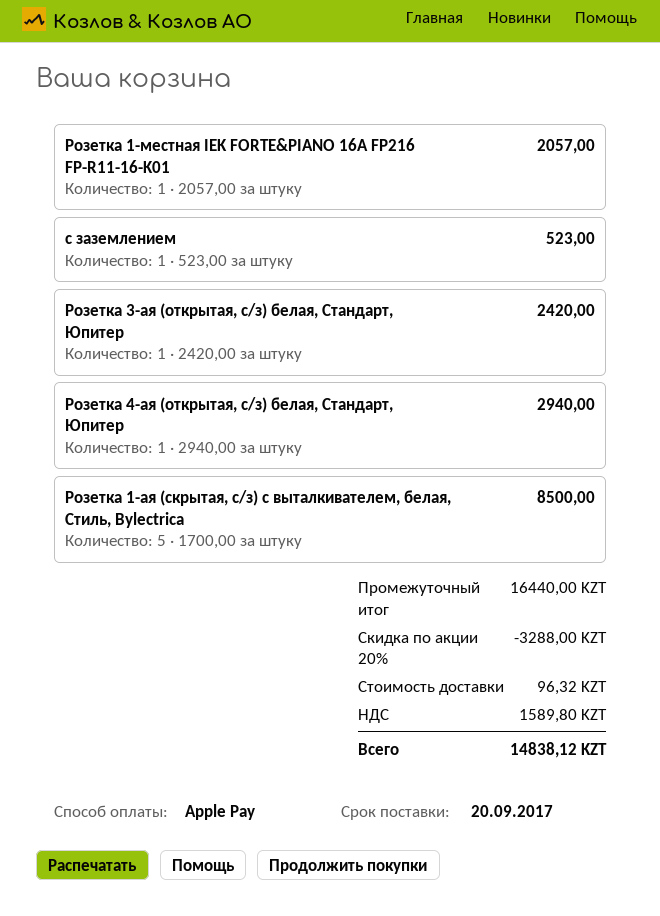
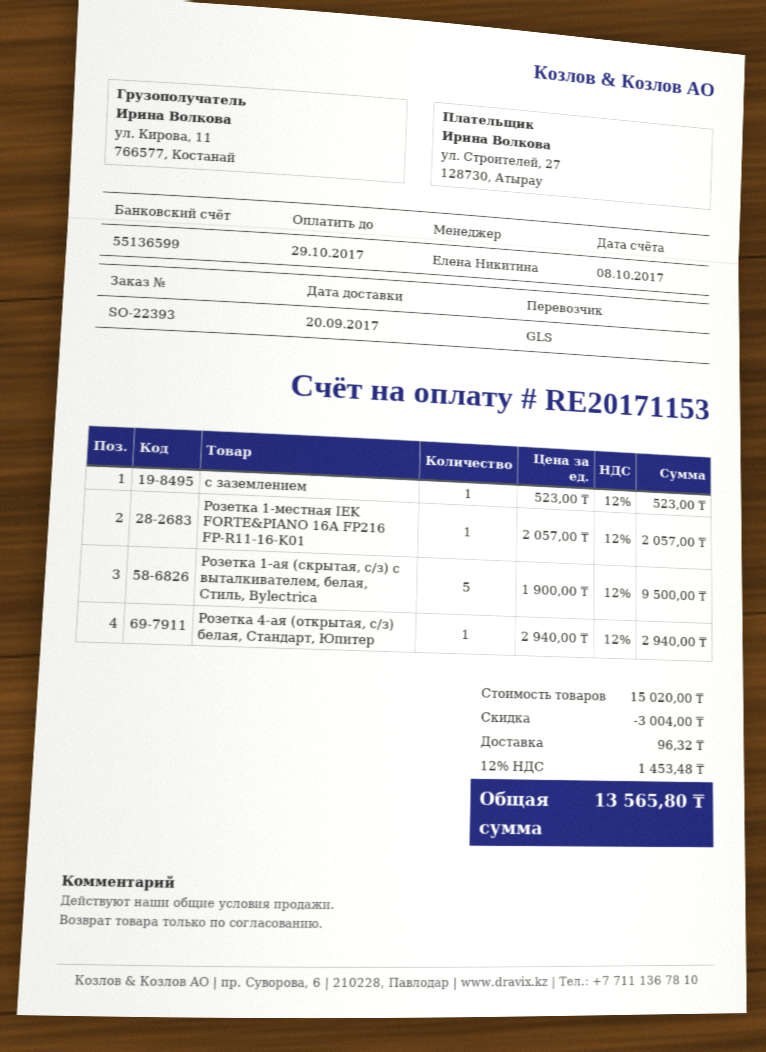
Розетка 3-ая (открытая, с/з) белая, Стандарт, Юпитер: 1 x 2420.00 = 2420.00 -> none
Розетка 1-ая (скрытая, с/з) с выталкивателем, белая, Стиль, Bylectrica: 5 x 1700.00 = 8500.00 -> 5 x 1900.00 = 9500.00
subtotal: 16440.00 -> 15020.00
discount: 3288.00 -> 3004.00
tax: 1589.80 -> 1453.48
total: 14838.12 -> 13565.80

